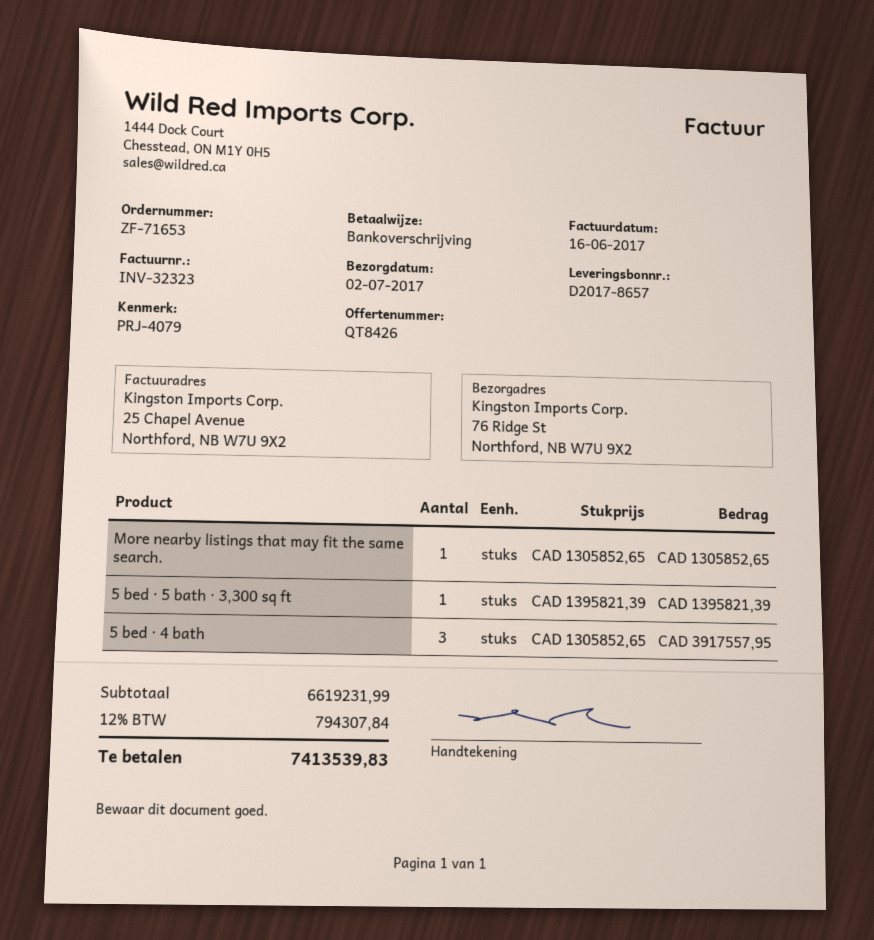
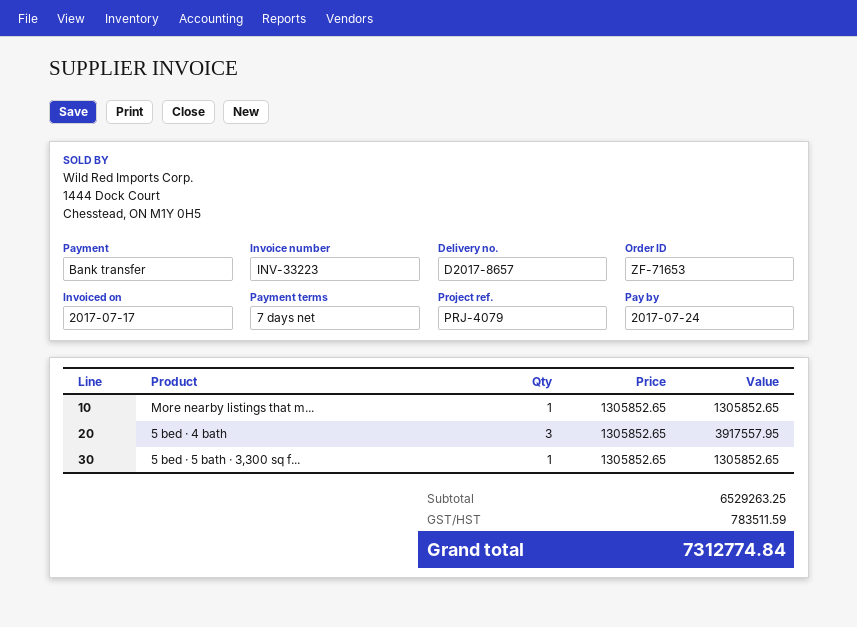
invoice number: INV-32323 -> INV-33223
invoice date: 2017-06-16 -> 2017-07-17
5 bed · 5 bath · 3,300 sq ft: 1 x 1395821.39 = 1395821.39 -> 1 x 1305852.65 = 1305852.65
subtotal: 6619231.99 -> 6529263.25
tax: 794307.84 -> 783511.59
total: 7413539.83 -> 7312774.84

